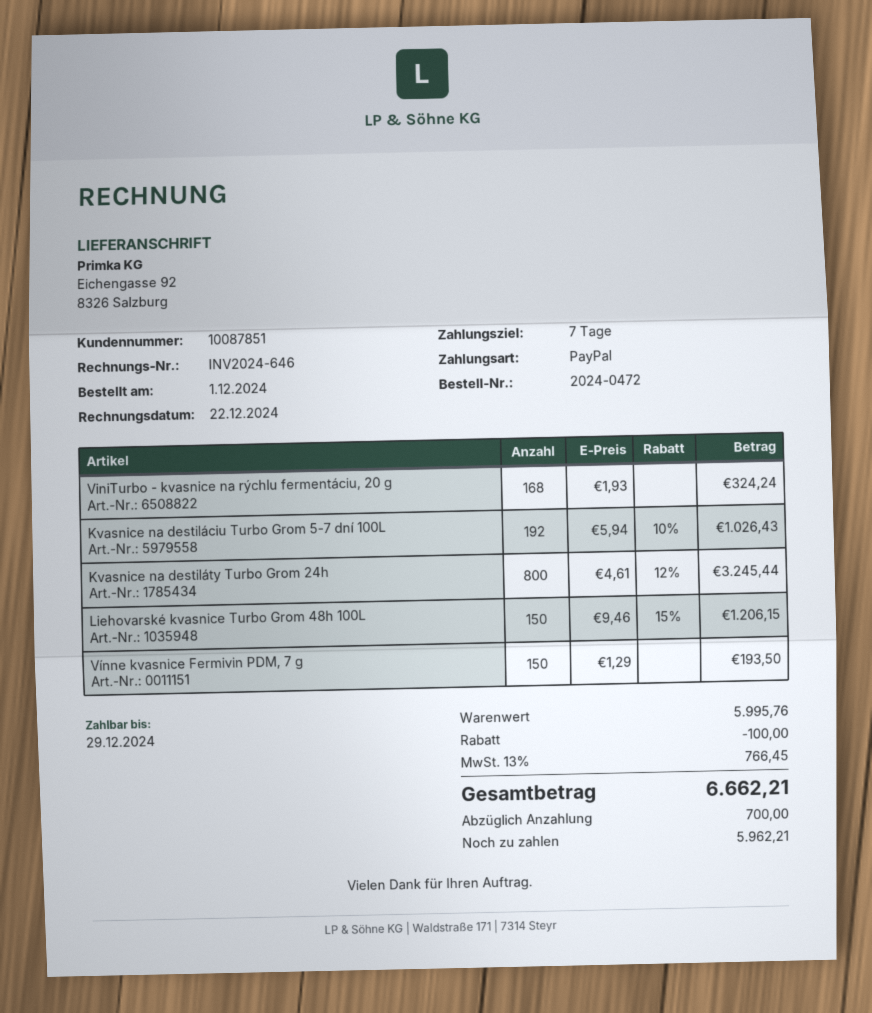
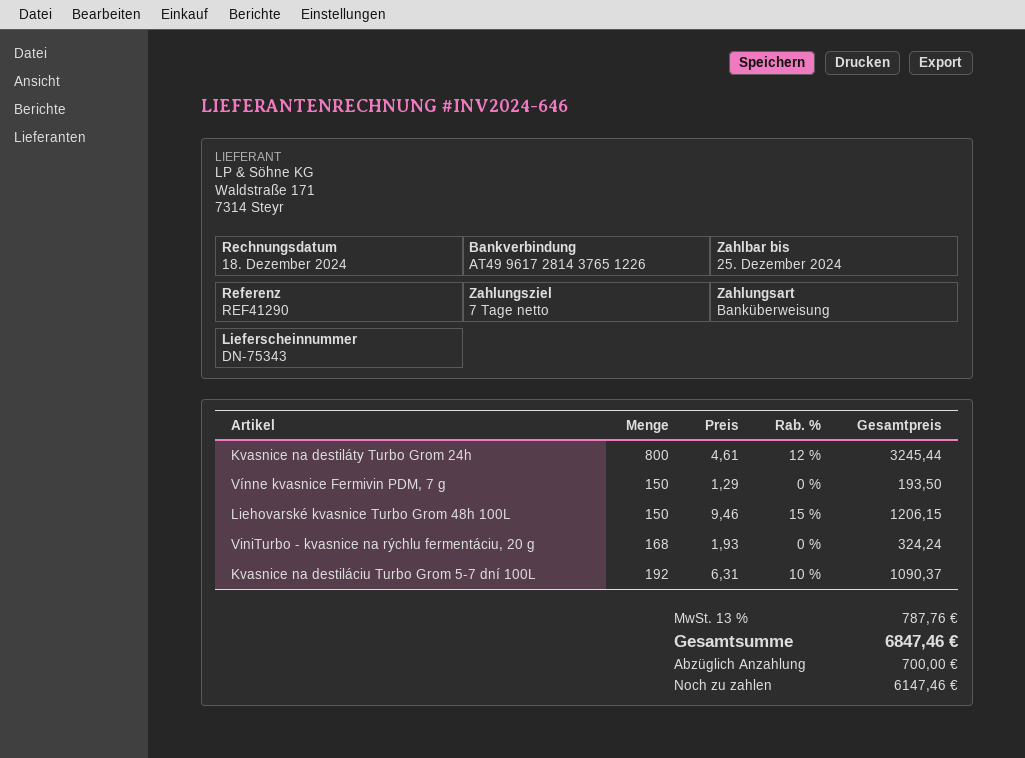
invoice date: 2024-12-22 -> 2024-12-18
due date: 2024-12-29 -> 2024-12-25
payment method: PayPal -> bank transfer
Kvasnice na destiláciu Turbo Grom 5-7 dní 100L: 192 x 5.94 - 10% = 1026.43 -> 192 x 6.31 - 10% = 1090.37
discount: 100.00 -> none
tax: 13% = 766.45 -> 13% = 787.76
total: 6662.21 -> 6847.46
balance: 5962.21 -> 6147.46

